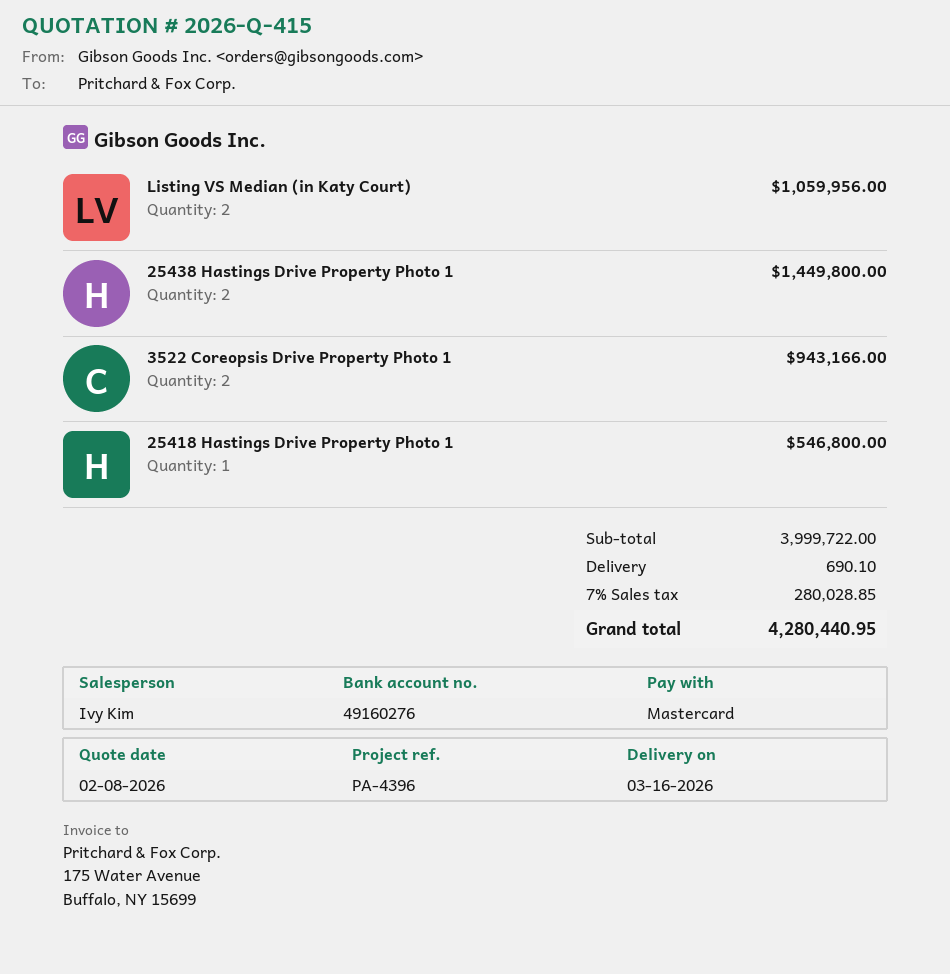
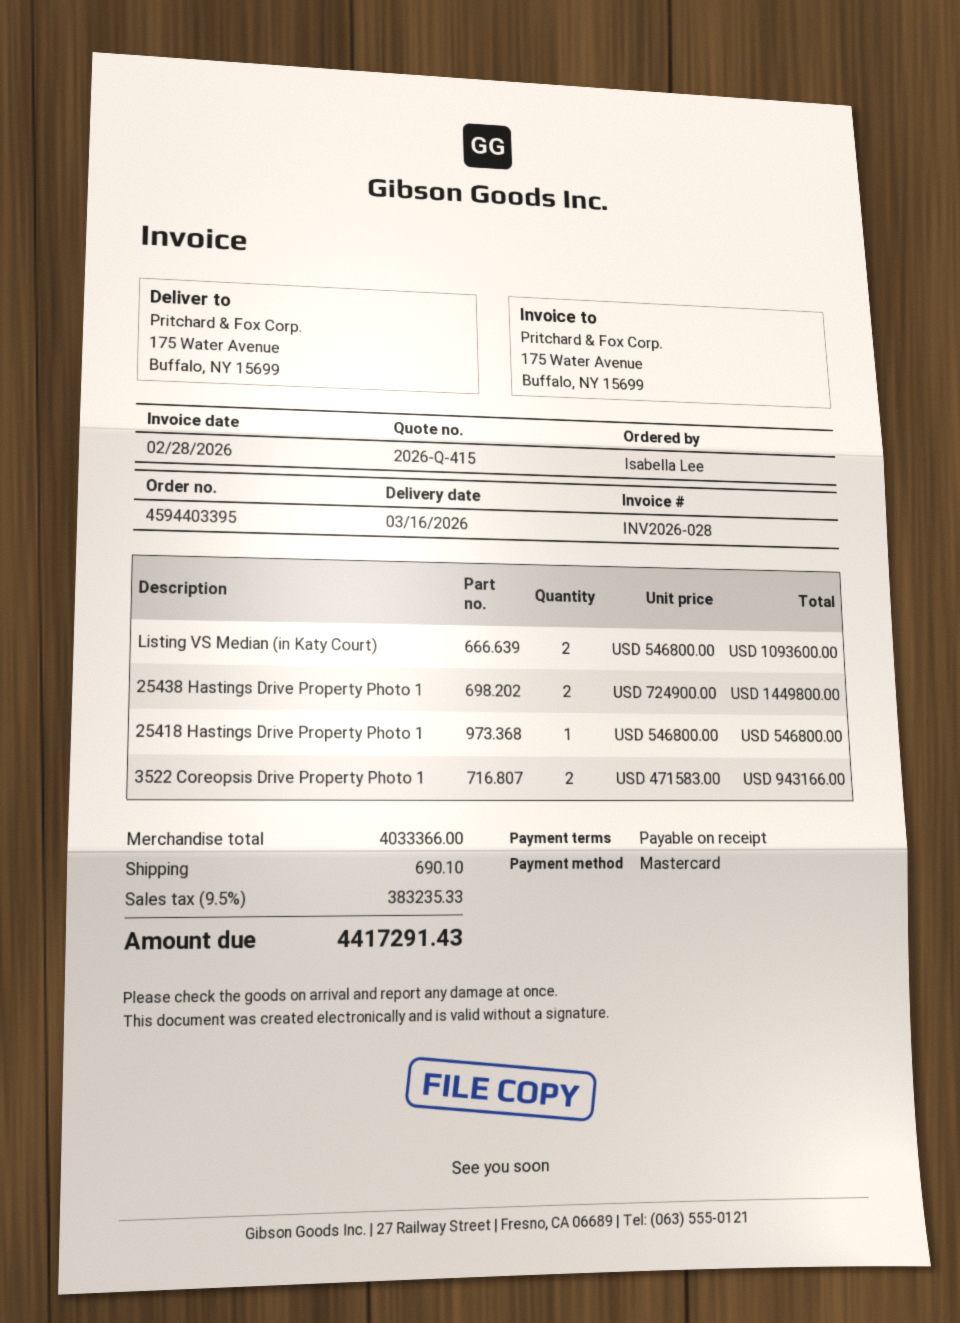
Listing VS Median (in Katy Court): 2 for 1059956.00 -> 2 for 1093600.00
subtotal: 3999722.00 -> 4033366.00
tax: 7% = 280028.85 -> 9.5% = 383235.33
total: 4280440.95 -> 4417291.43

